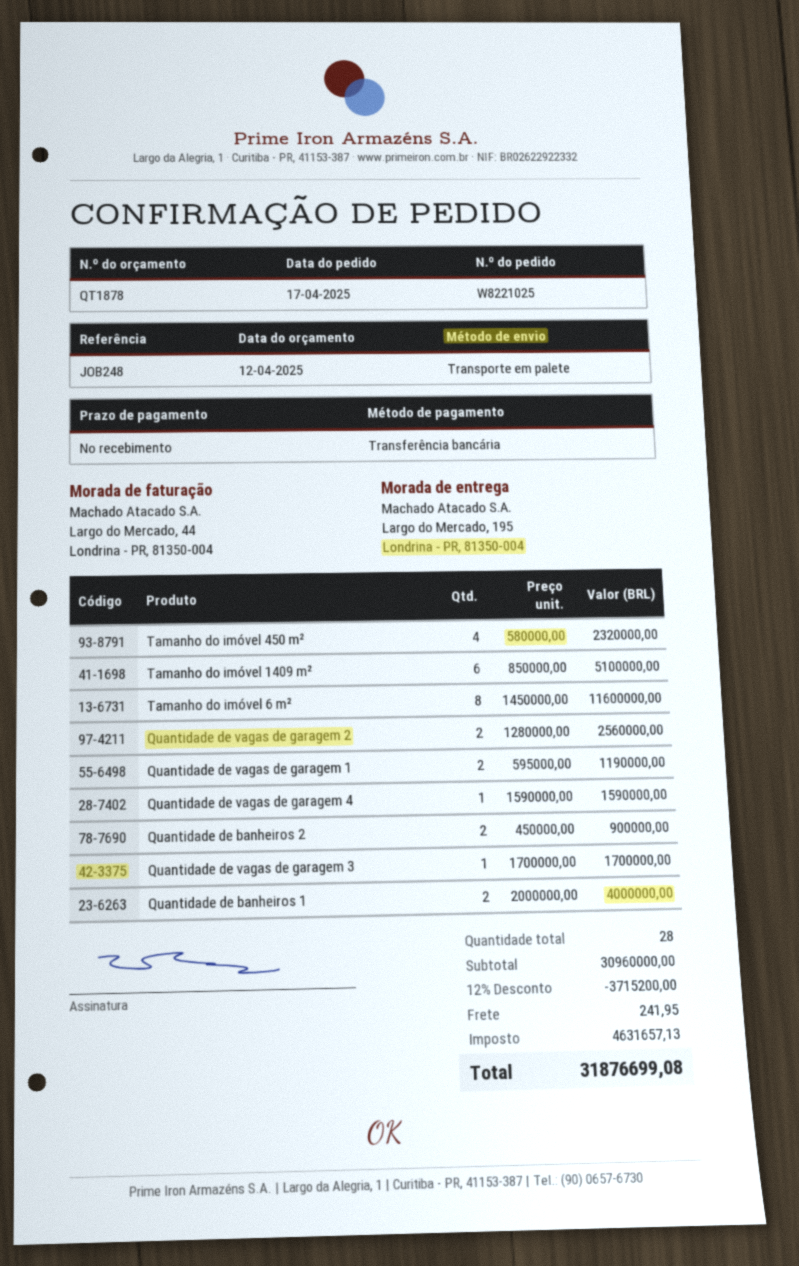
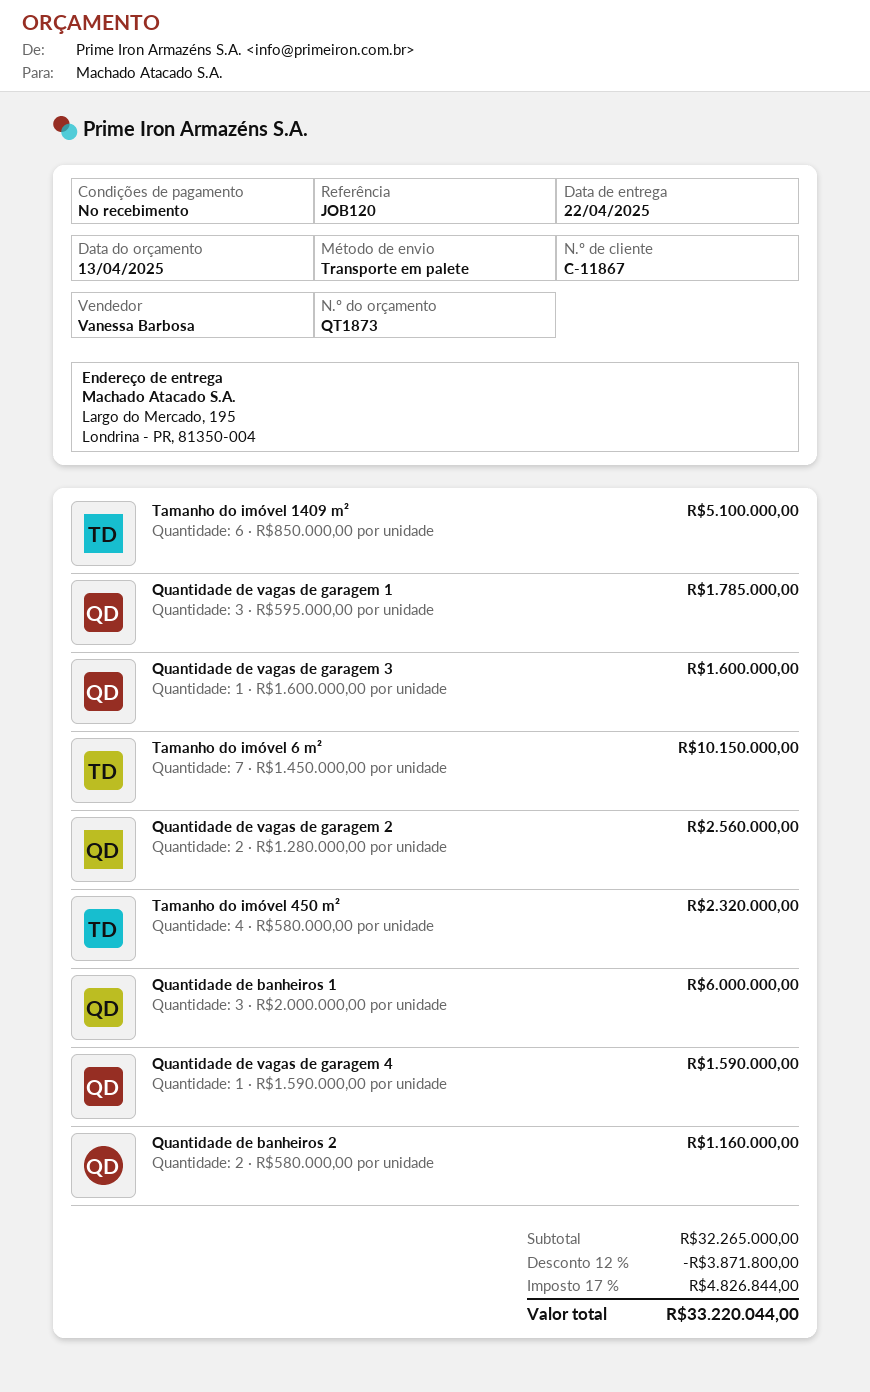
quote number: QT1878 -> QT1873
quote date: 2025-04-12 -> 2025-04-13
reference: JOB248 -> JOB120
Tamanho do imóvel 6 m²: 8 x 1450000.00 = 11600000.00 -> 7 x 1450000.00 = 10150000.00
Quantidade de vagas de garagem 1: 2 x 595000.00 = 1190000.00 -> 3 x 595000.00 = 1785000.00
Quantidade de banheiros 2: 2 x 450000.00 = 900000.00 -> 2 x 580000.00 = 1160000.00
Quantidade de vagas de garagem 3: 1 x 1700000.00 = 1700000.00 -> 1 x 1600000.00 = 1600000.00
Quantidade de banheiros 1: 2 x 2000000.00 = 4000000.00 -> 3 x 2000000.00 = 6000000.00
subtotal: 30960000.00 -> 32265000.00
discount: 12% = 3715200.00 -> 12% = 3871800.00
shipping: 241.95 -> none
tax: 4631657.13 -> 4826844.00
total: 31876699.08 -> 33220044.00

